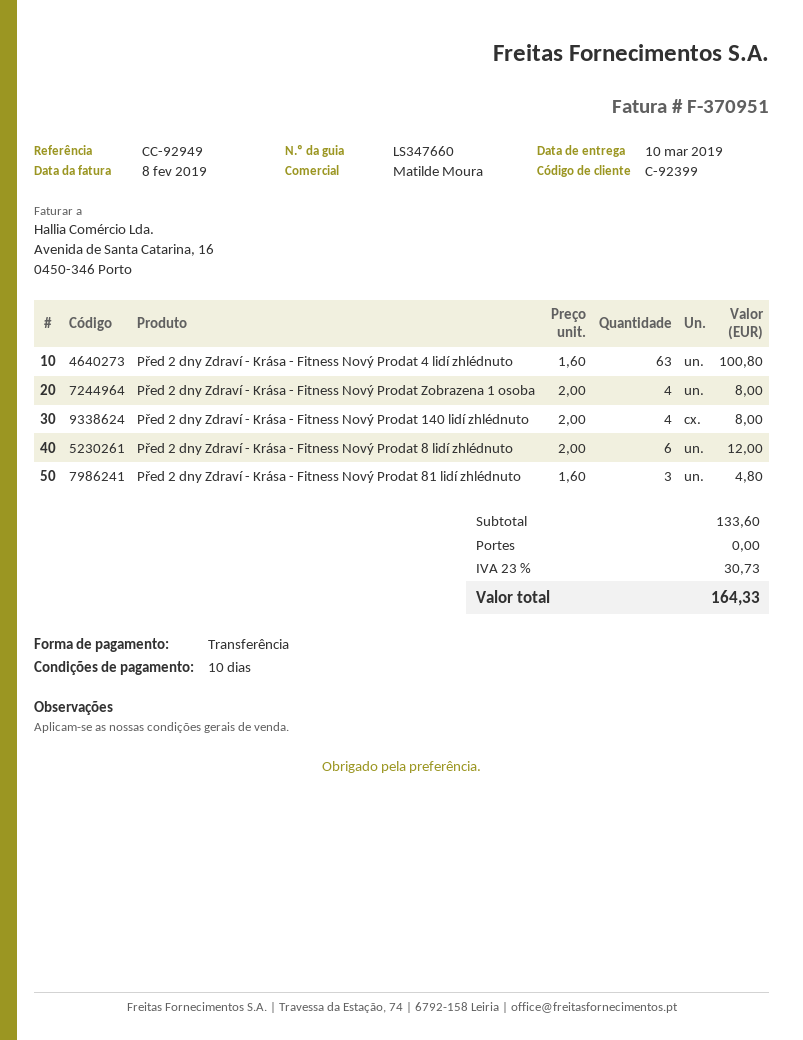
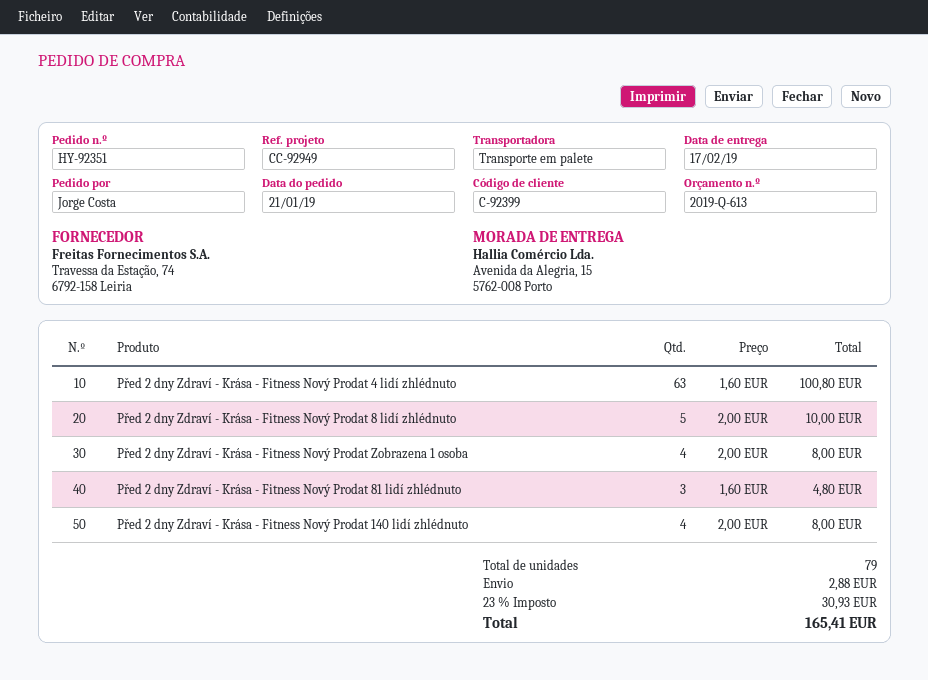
delivery date: 2019-03-10 -> 2019-02-17
Před 2 dny Zdraví - Krása - Fitness Nový Prodat 8 lidí zhlédnuto: 6 x 2.00 = 12.00 -> 5 x 2.00 = 10.00
shipping: 0.00 -> 2.88
tax: 23% = 30.73 -> 23% = 30.93
total: 164.33 -> 165.41

